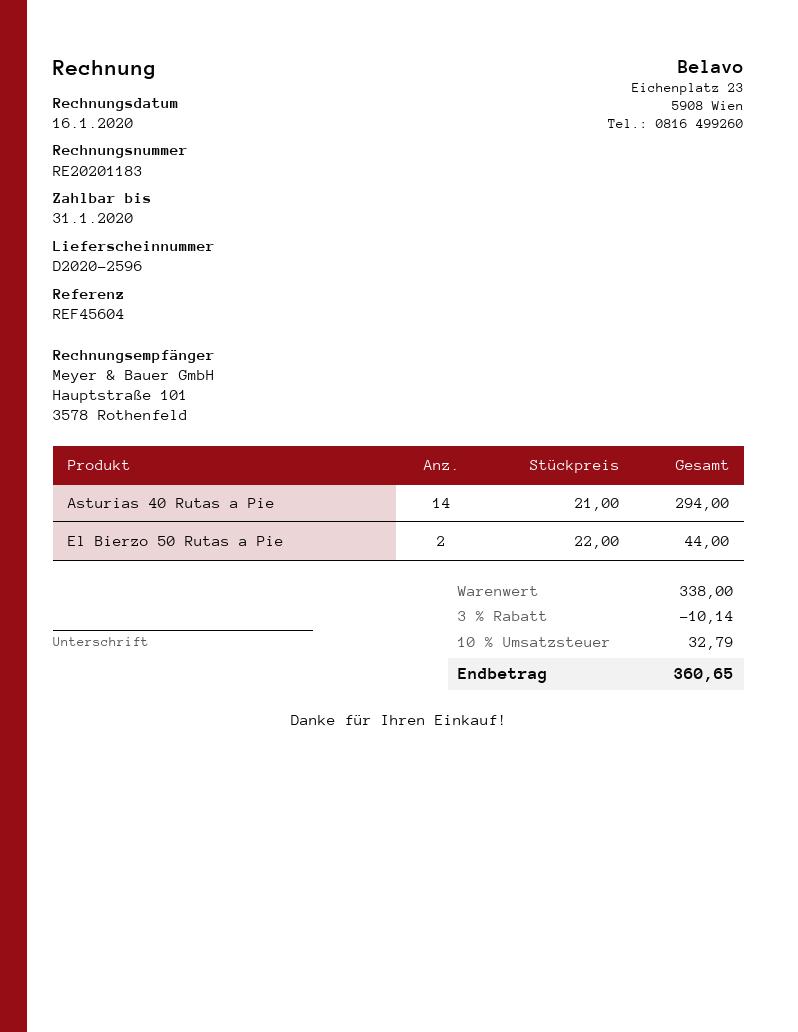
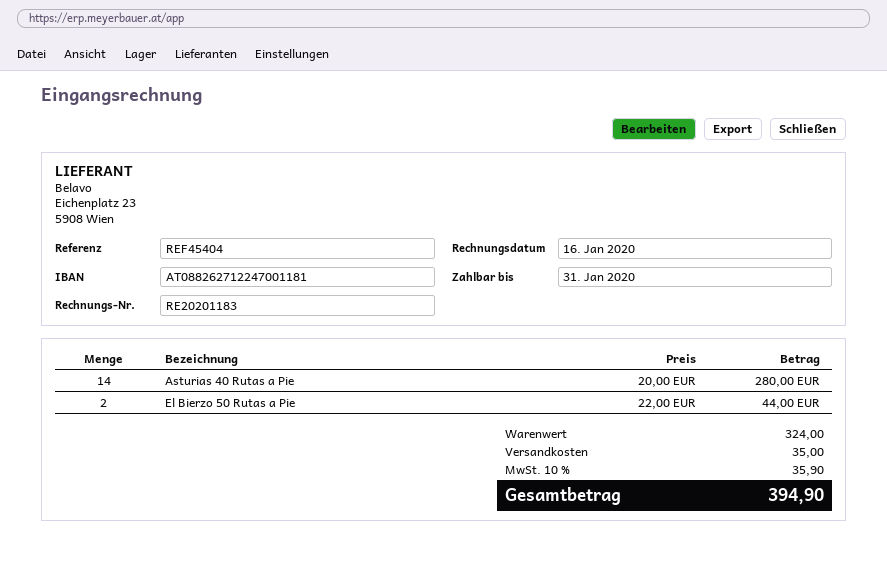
reference: REF45604 -> REF45404
Asturias 40 Rutas a Pie: 14 x 21.00 = 294.00 -> 14 x 20.00 = 280.00
subtotal: 338.00 -> 324.00
discount: 3% = 10.14 -> none
shipping: none -> 35.00
tax: 10% = 32.79 -> 10% = 35.90
total: 360.65 -> 394.90

